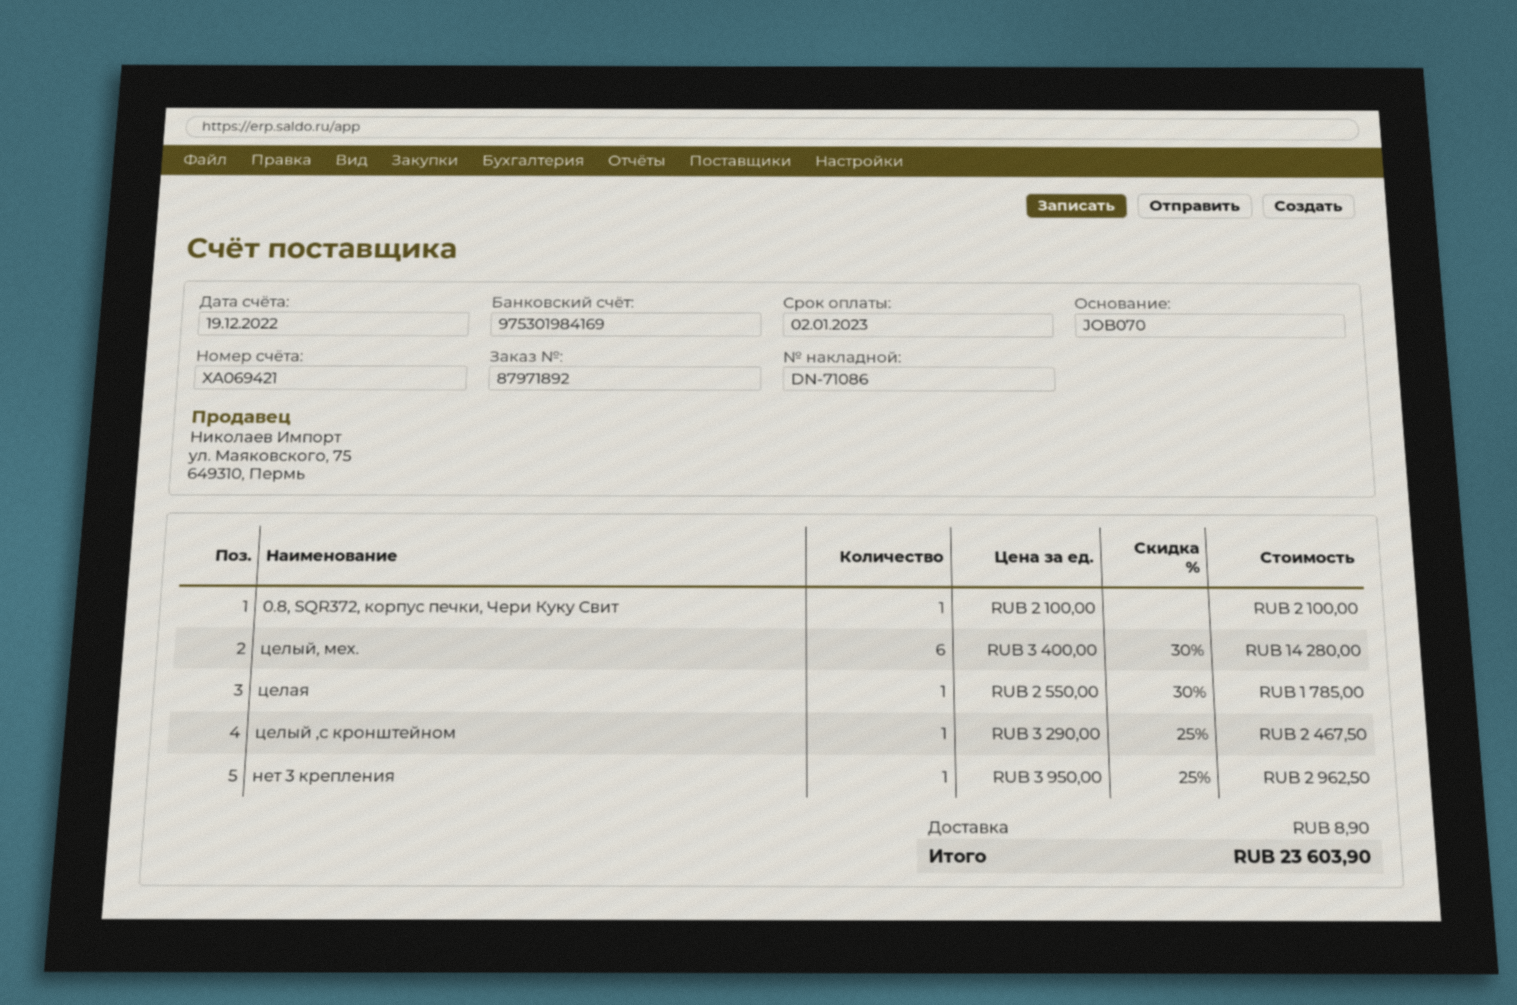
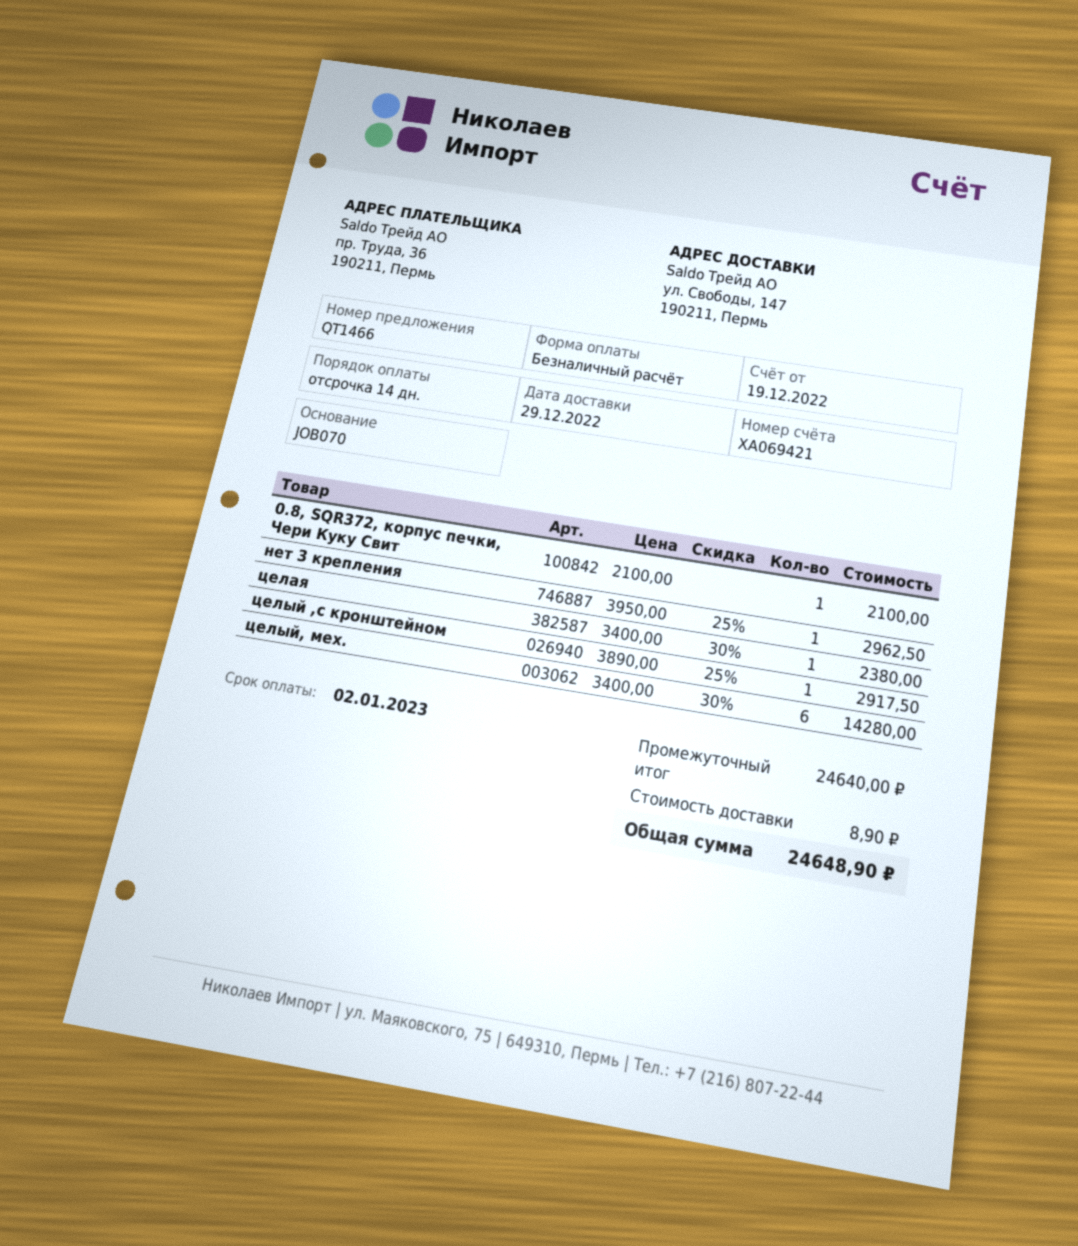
целая: 1 x 2550.00 - 30% = 1785.00 -> 1 x 3400.00 - 30% = 2380.00
целый ,с кронштейном: 1 x 3290.00 - 25% = 2467.50 -> 1 x 3890.00 - 25% = 2917.50
total: 23603.90 -> 24648.90

